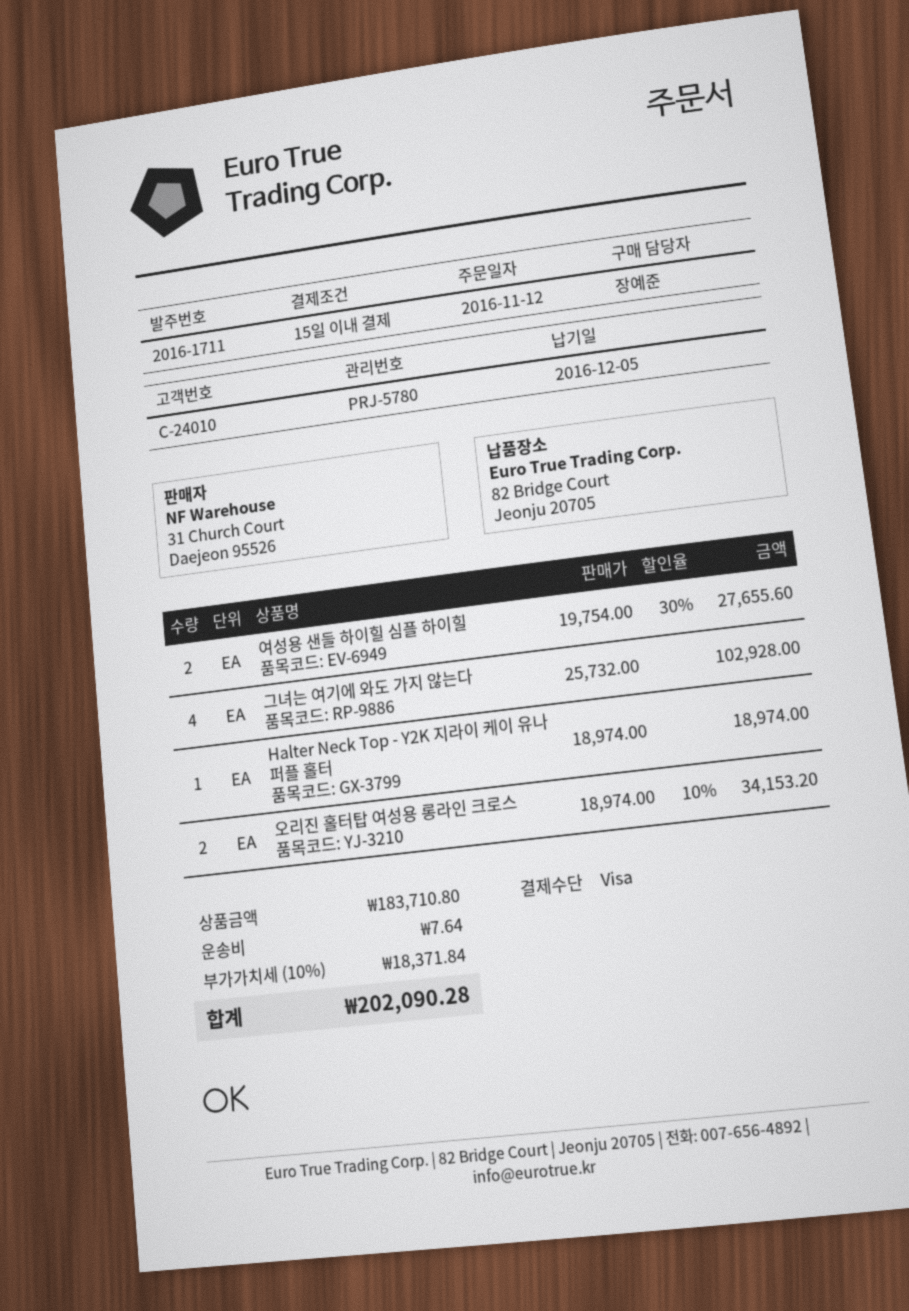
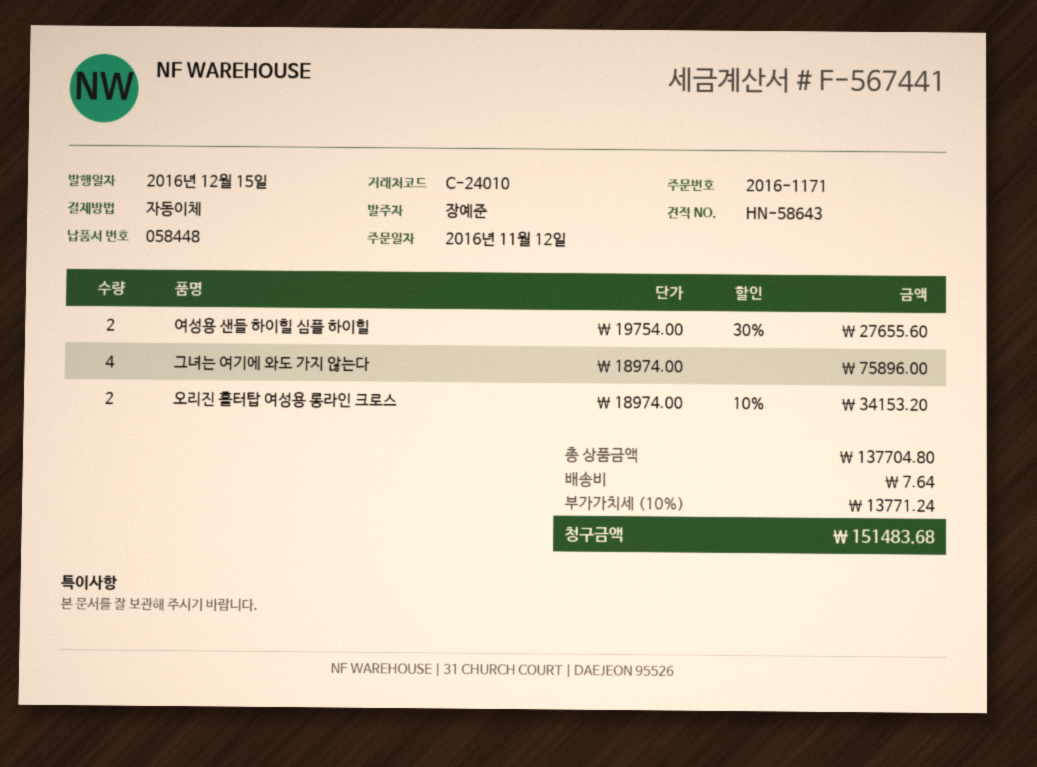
order number: 2016-1711 -> 2016-1171
payment method: Visa -> direct debit
그녀는 여기에 와도 가지 않는다: 4 x 25732.00 = 102928.00 -> 4 x 18974.00 = 75896.00
Halter Neck Top - Y2K 지라이 케이 유나 퍼플 홀터: 1 x 18974.00 = 18974.00 -> none
subtotal: 183710.80 -> 137704.80
tax: 10% = 18371.84 -> 10% = 13771.24
total: 202090.28 -> 151483.68

